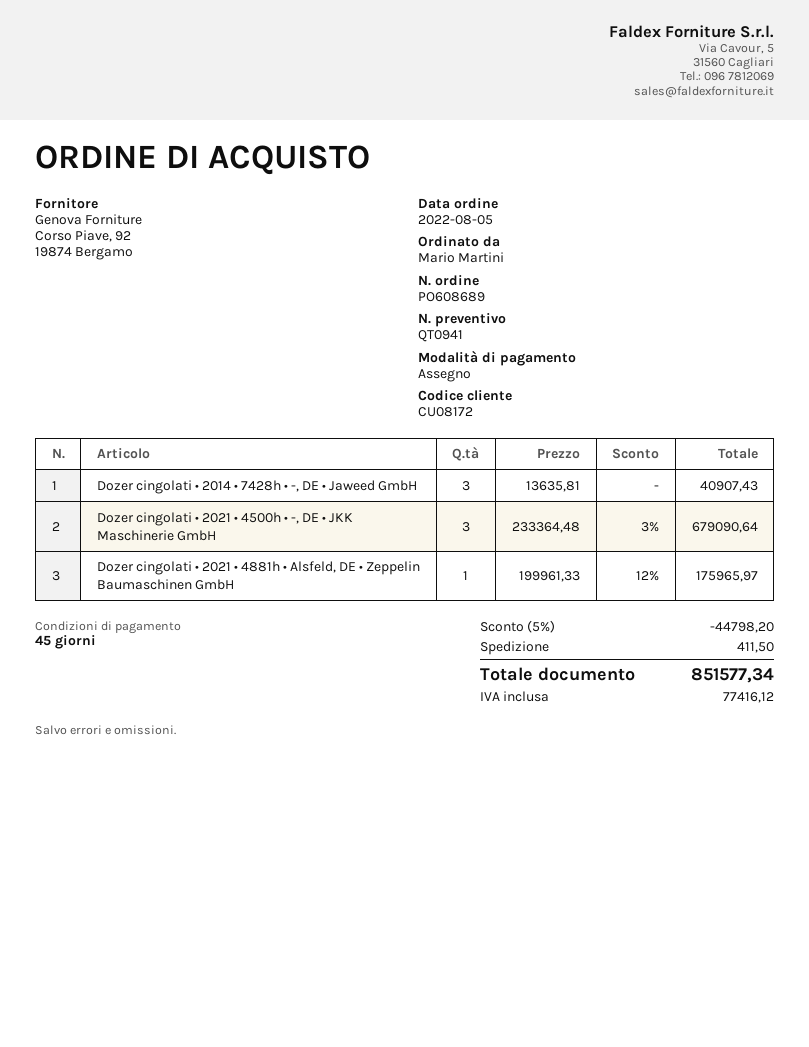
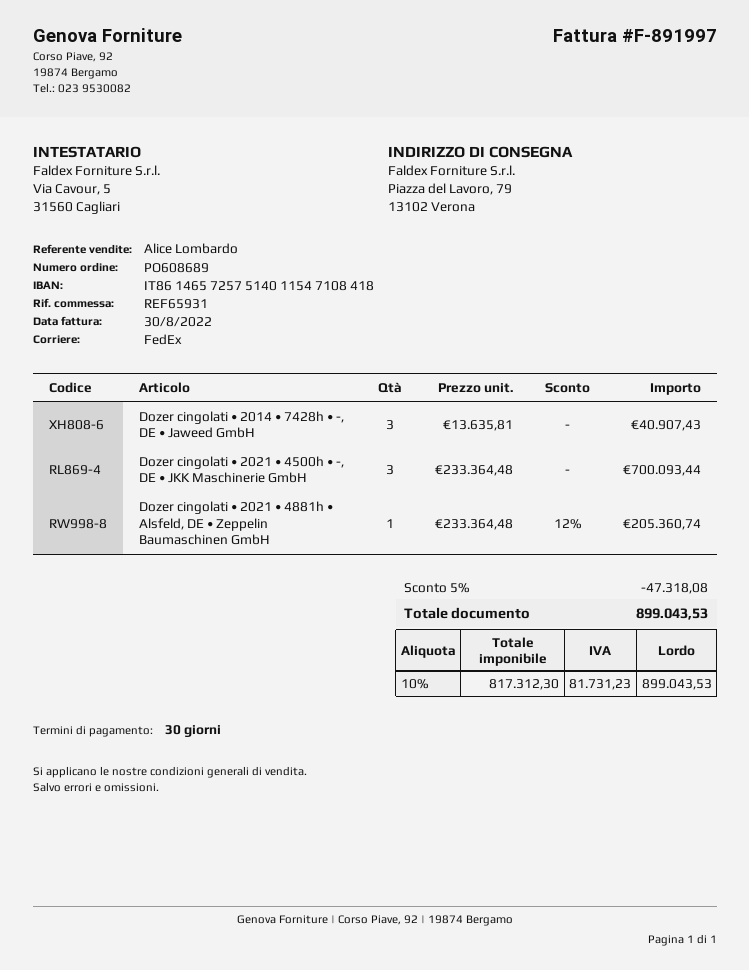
payment terms: 45 days -> 30 days
Dozer cingolati • 2021 • 4500h • -, DE • JKK Maschinerie GmbH: 3 x 233364.48 - 3% = 679090.64 -> 3 x 233364.48 = 700093.44
Dozer cingolati • 2021 • 4881h • Alsfeld, DE • Zeppelin Baumaschinen GmbH: 1 x 199961.33 - 12% = 175965.97 -> 1 x 233364.48 - 12% = 205360.74
discount: 5% = 44798.20 -> 5% = 47318.08
shipping: 411.50 -> none
tax: 77416.12 -> 81731.23
total: 851577.34 -> 899043.53

